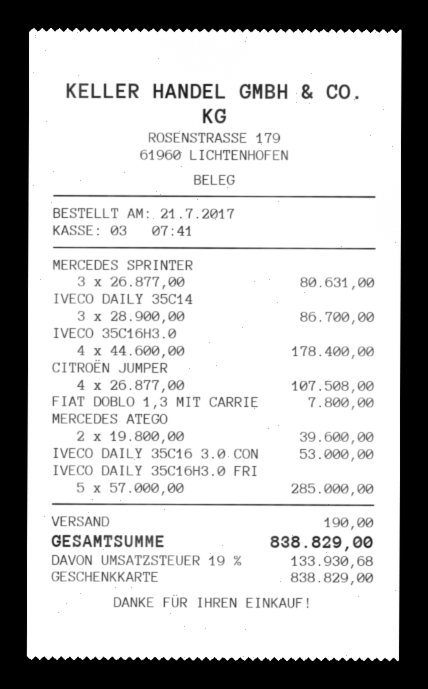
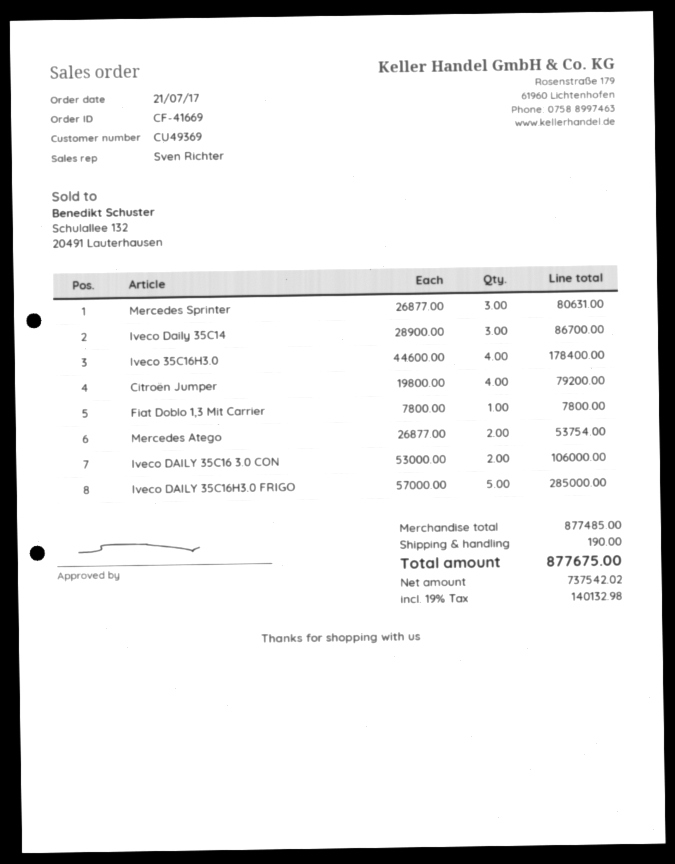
CITROËN JUMPER: 4 x 26877.00 = 107508.00 -> 4 x 19800.00 = 79200.00
MERCEDES ATEGO: 2 x 19800.00 = 39600.00 -> 2 x 26877.00 = 53754.00
IVECO DAILY 35C16 3.0 CON: 1 x 53000.00 = 53000.00 -> 2 x 53000.00 = 106000.00
tax: 19% = 133930.68 -> 19% = 140132.98
total: 838829.00 -> 877675.00

